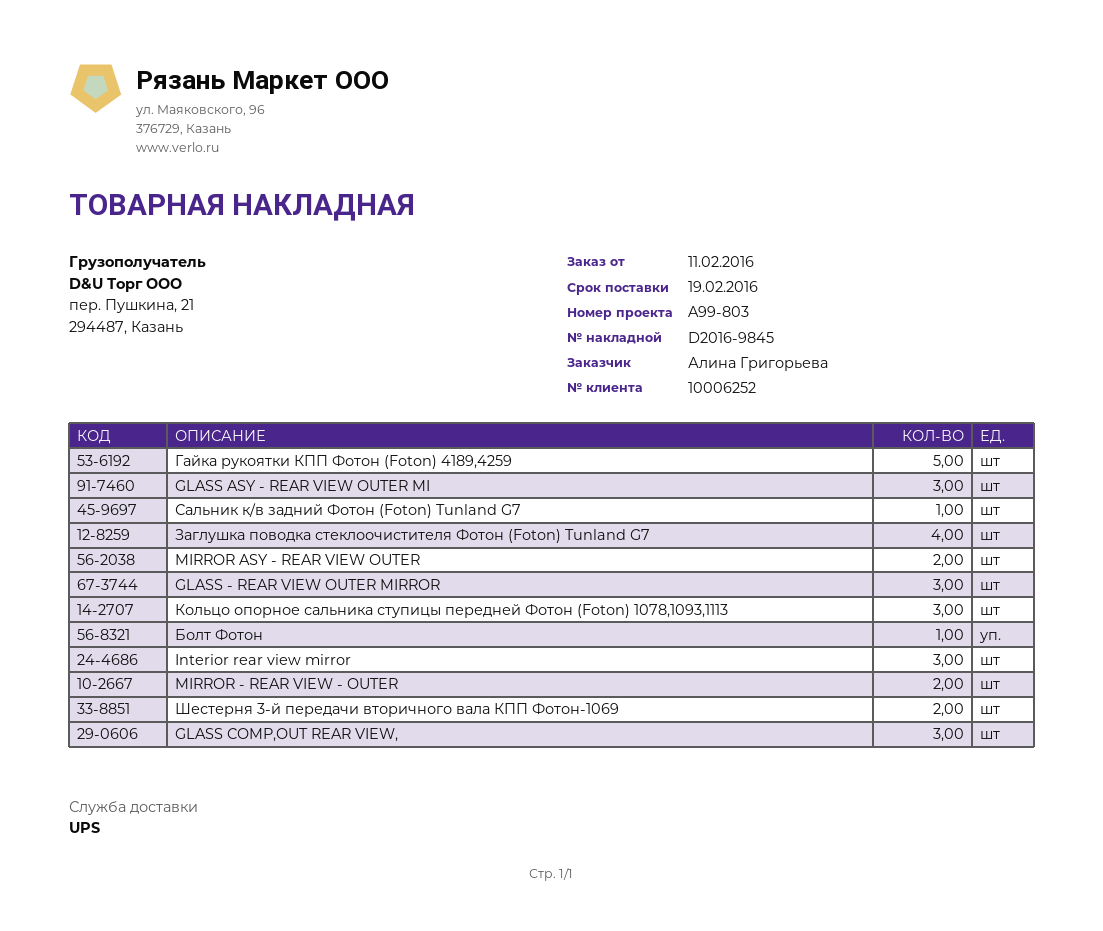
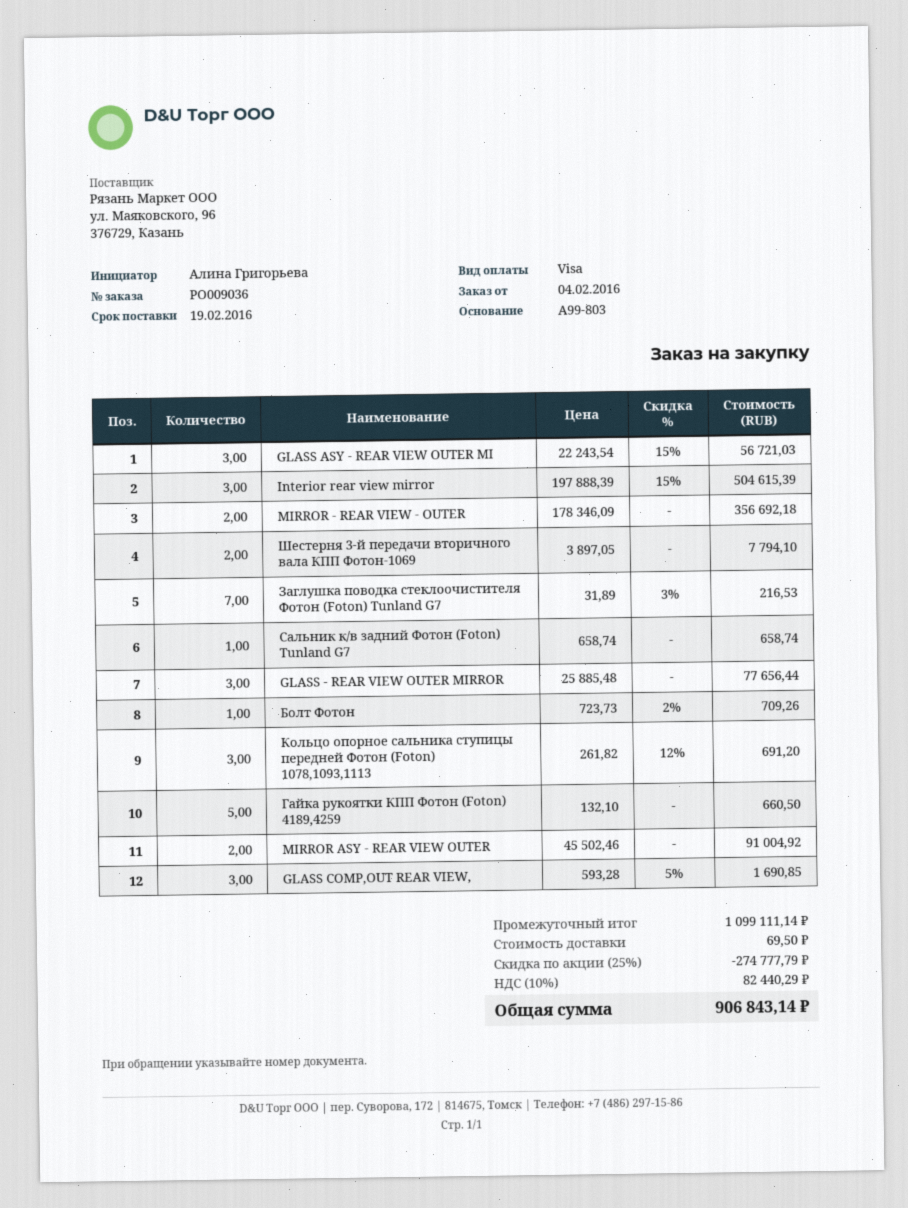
order date: 2016-02-11 -> 2016-02-04
Заглушка поводка стеклоочистителя Фотон (Foton) Tunland G7: 4 -> 7

